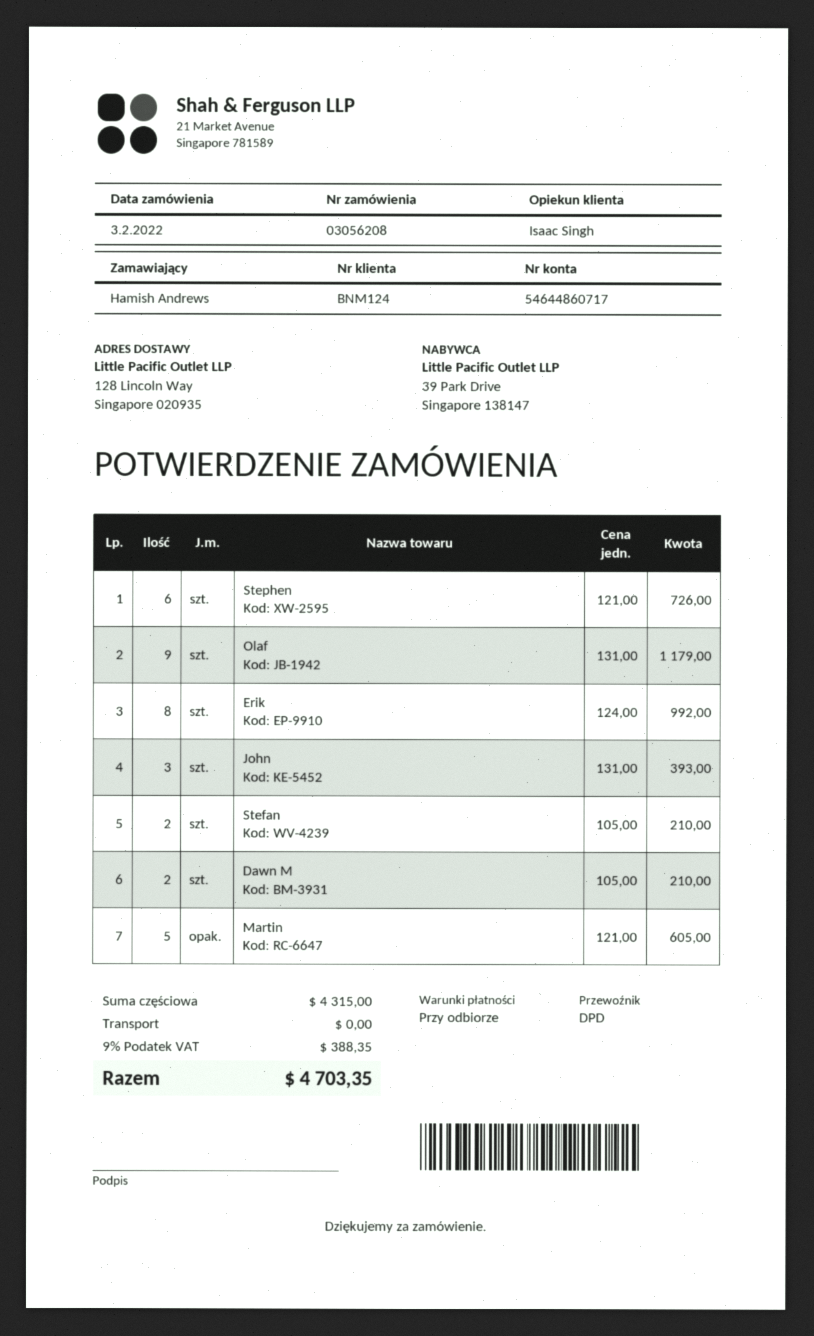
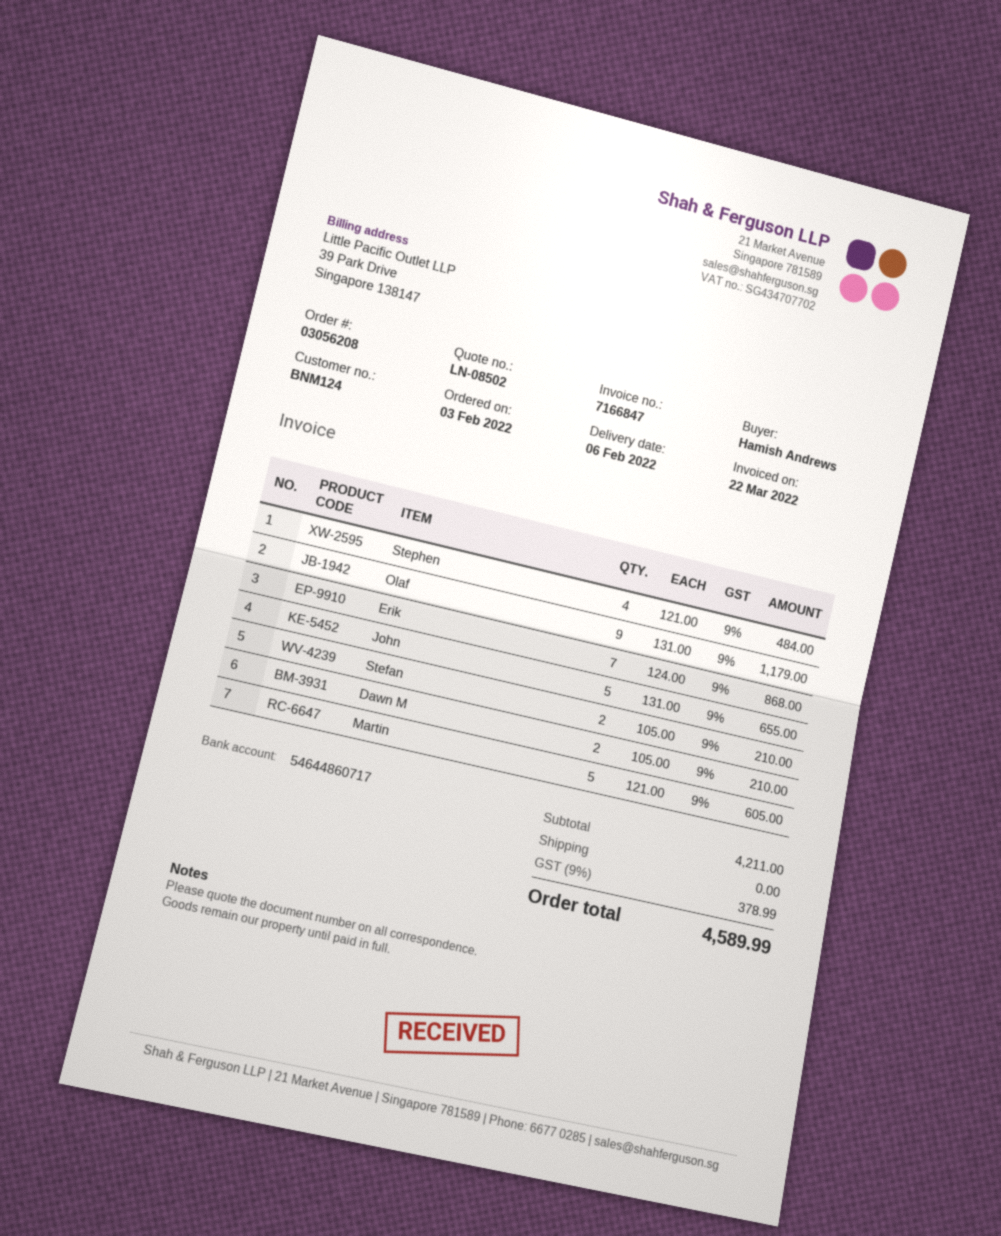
Stephen: 6 x 121.00 = 726.00 -> 4 x 121.00 = 484.00
Erik: 8 x 124.00 = 992.00 -> 7 x 124.00 = 868.00
John: 3 x 131.00 = 393.00 -> 5 x 131.00 = 655.00
subtotal: 4315.00 -> 4211.00
tax: 9% = 388.35 -> 9% = 378.99
total: 4703.35 -> 4589.99

